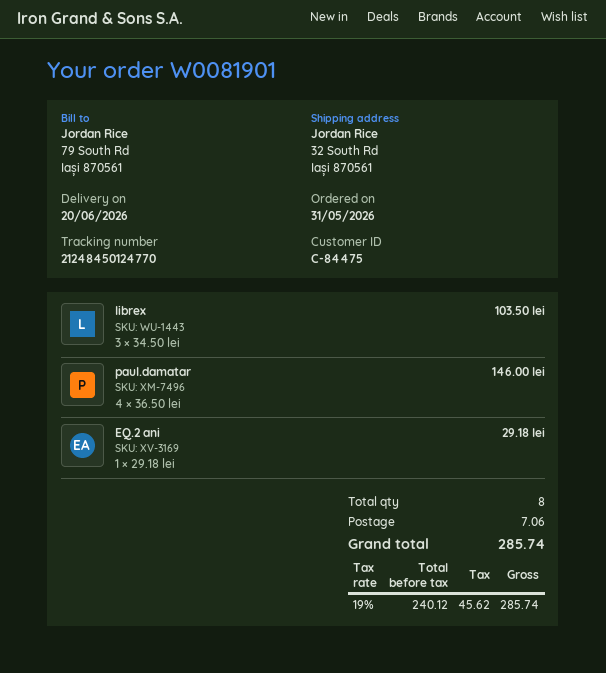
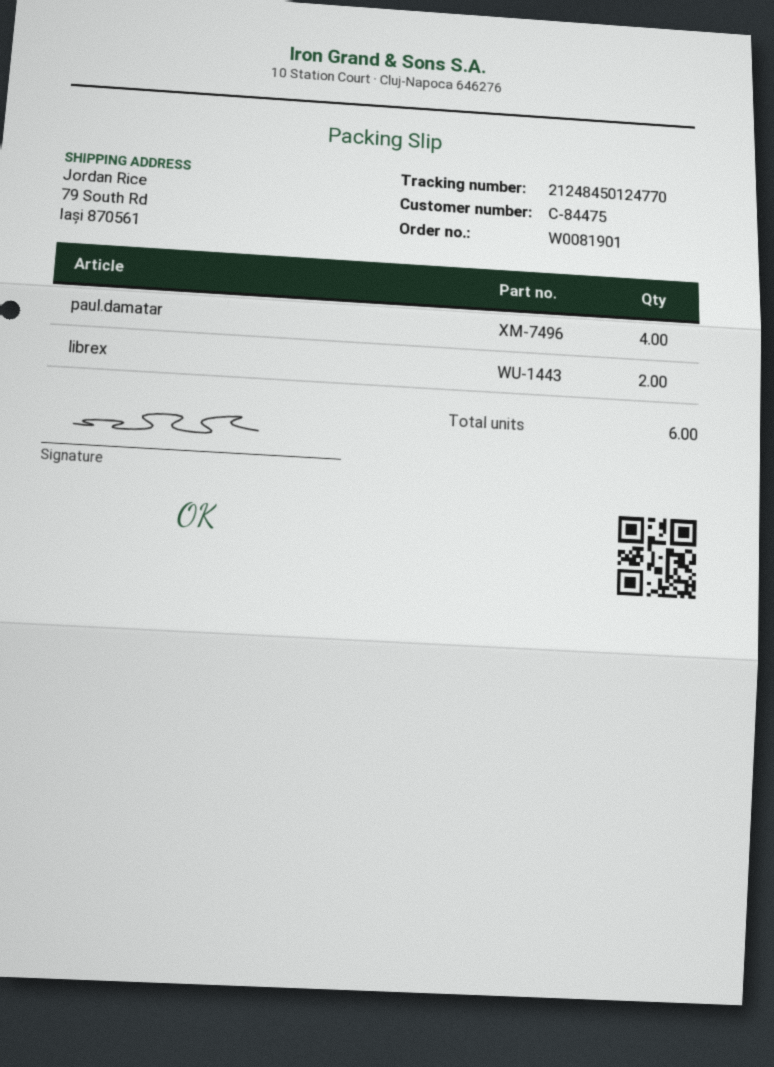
ship to: 32 South Rd, Iași 870561 -> 79 South Rd, Iași 870561
librex: 3 -> 2
EQ.2 ani: 1 -> none
total quantity: 8 -> 6

